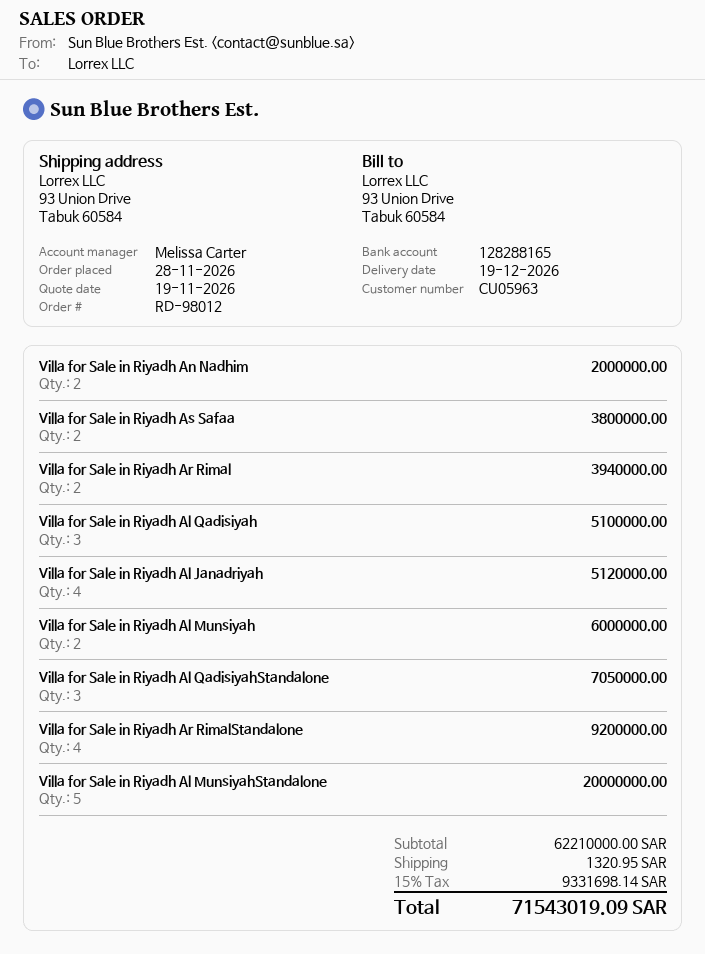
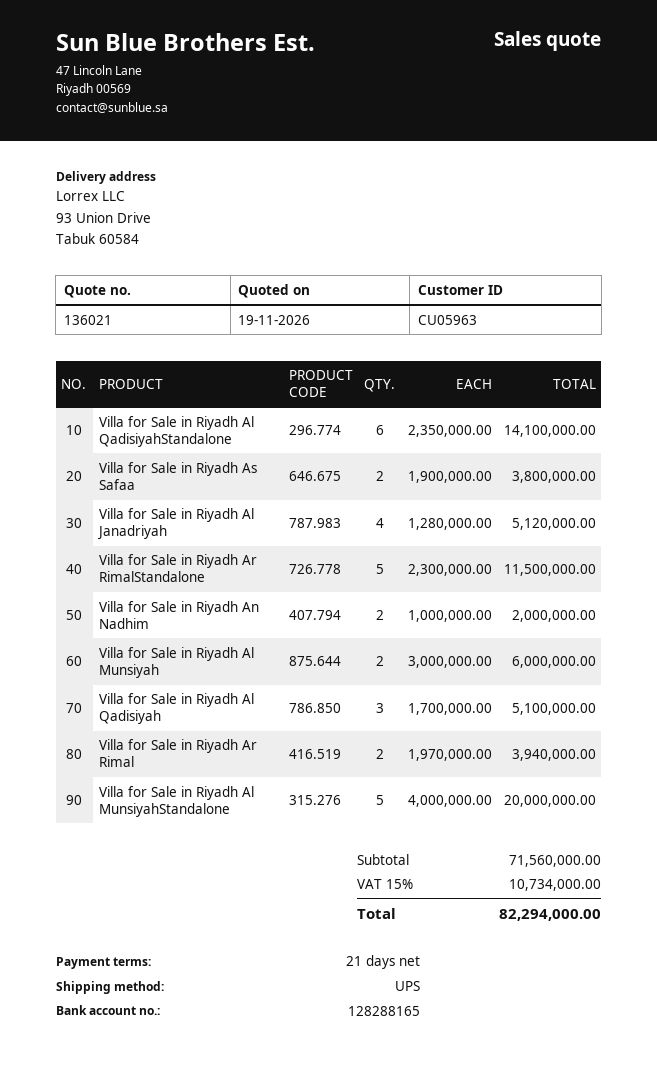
Villa for Sale in Riyadh Al QadisiyahStandalone: 3 for 7050000.00 -> 6 for 14100000.00
Villa for Sale in Riyadh Ar RimalStandalone: 4 for 9200000.00 -> 5 for 11500000.00
subtotal: 62210000.00 -> 71560000.00
shipping: 1320.95 -> none
tax: 15% = 9331698.14 -> 15% = 10734000.00
total: 71543019.09 -> 82294000.00

